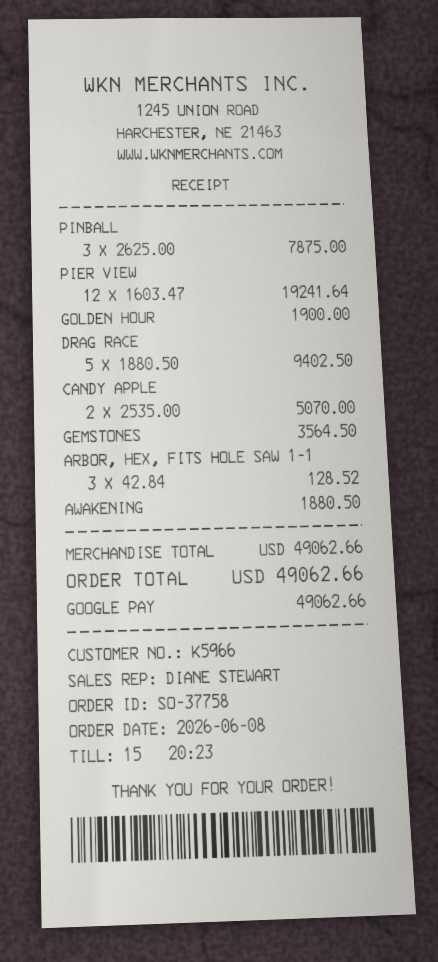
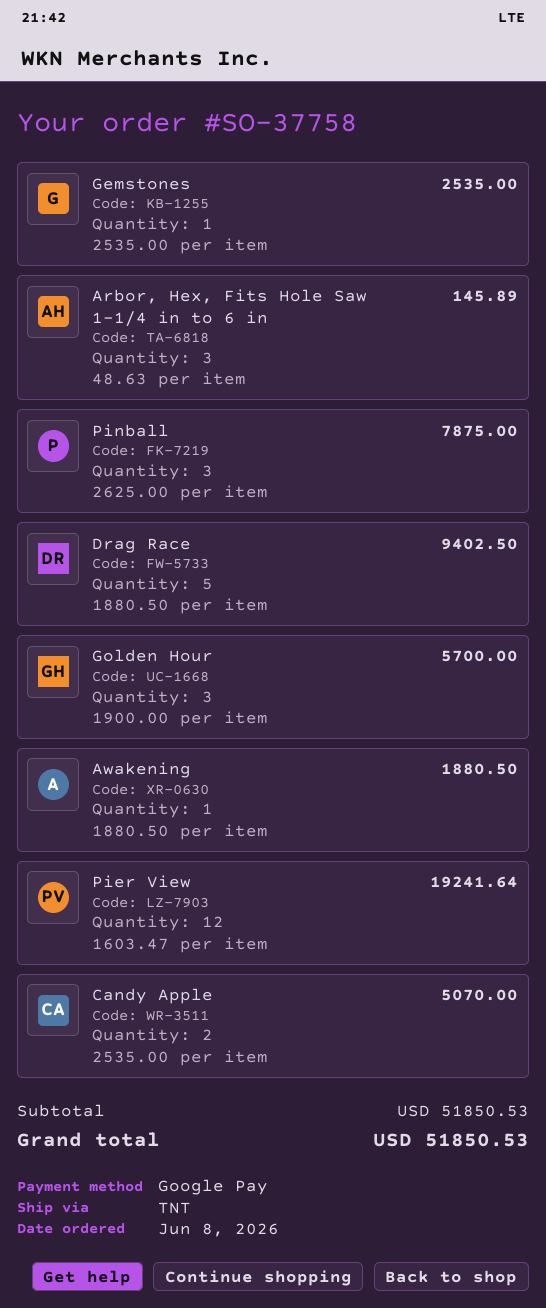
GOLDEN HOUR: 1 x 1900.00 = 1900.00 -> 3 x 1900.00 = 5700.00
GEMSTONES: 1 x 3564.50 = 3564.50 -> 1 x 2535.00 = 2535.00
ARBOR, HEX, FITS HOLE SAW 1-1: 3 x 42.84 = 128.52 -> 3 x 48.63 = 145.89
subtotal: 49062.66 -> 51850.53
total: 49062.66 -> 51850.53

